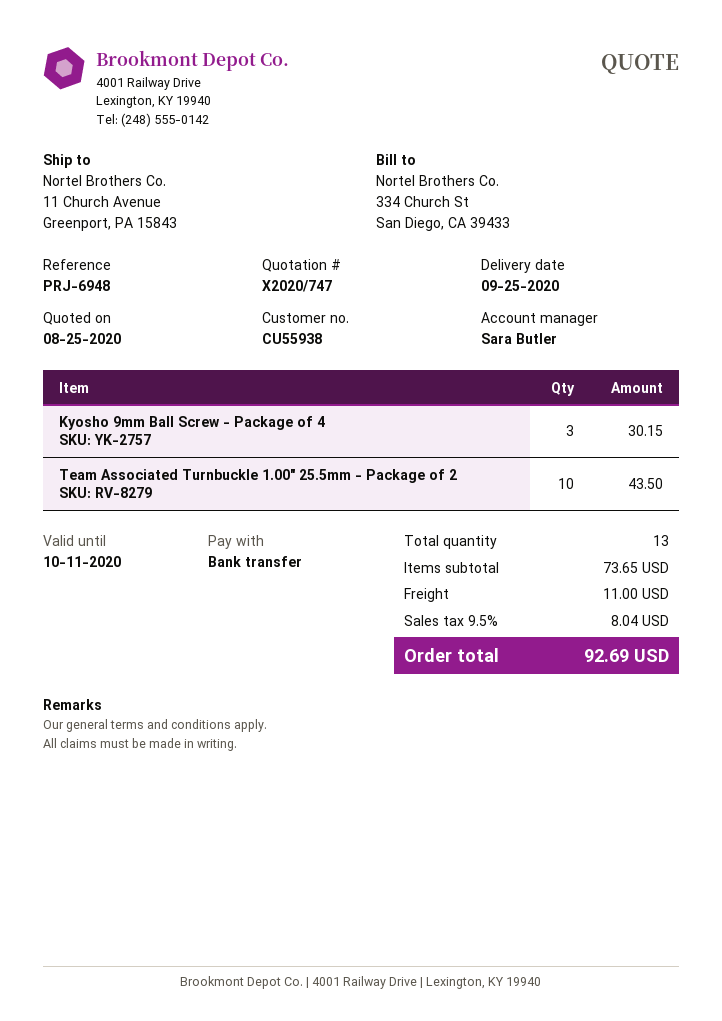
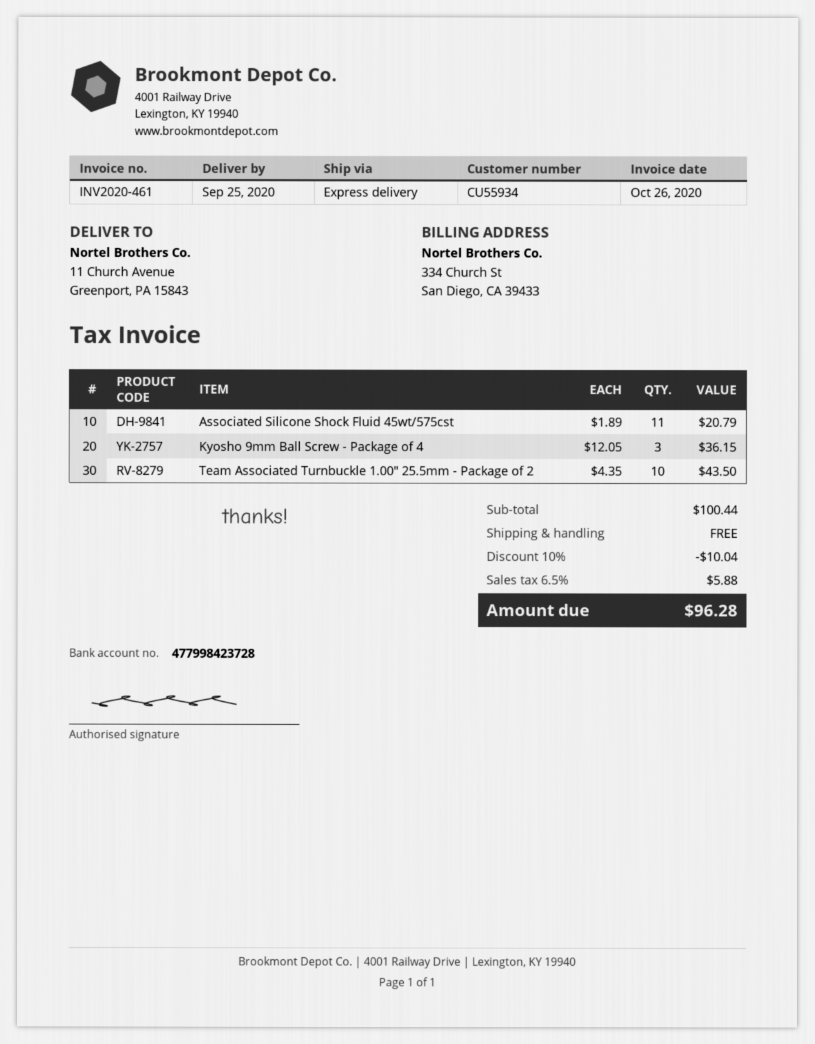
customer number: CU55938 -> CU55934
Kyosho 9mm Ball Screw - Package of 4: 3 for 30.15 -> 3 for 36.15
Associated Silicone Shock Fluid 45wt/575cst: none -> 11 for 20.79
subtotal: 73.65 -> 100.44
discount: none -> 10% = 10.04
shipping: 11.00 -> 0.00
tax: 9.5% = 8.04 -> 6.5% = 5.88
total: 92.69 -> 96.28

